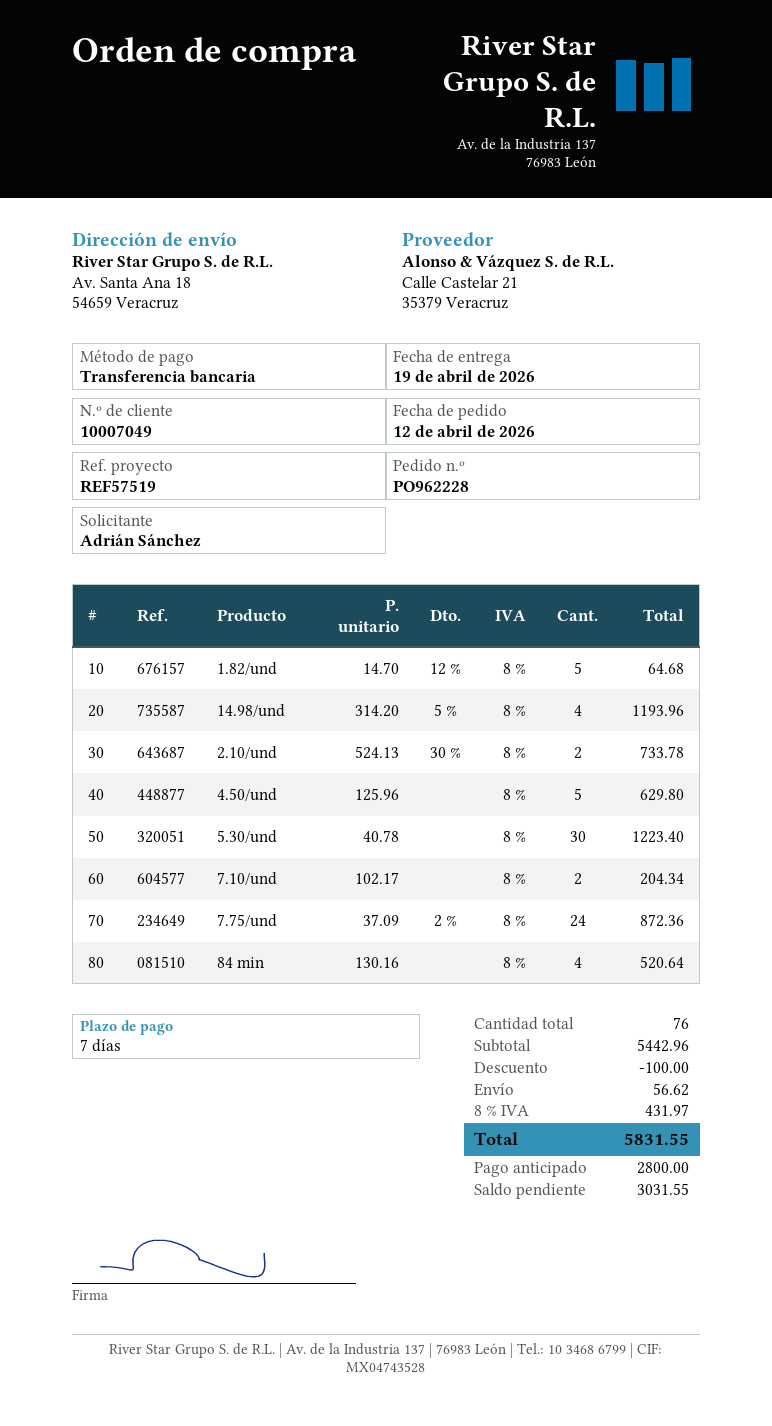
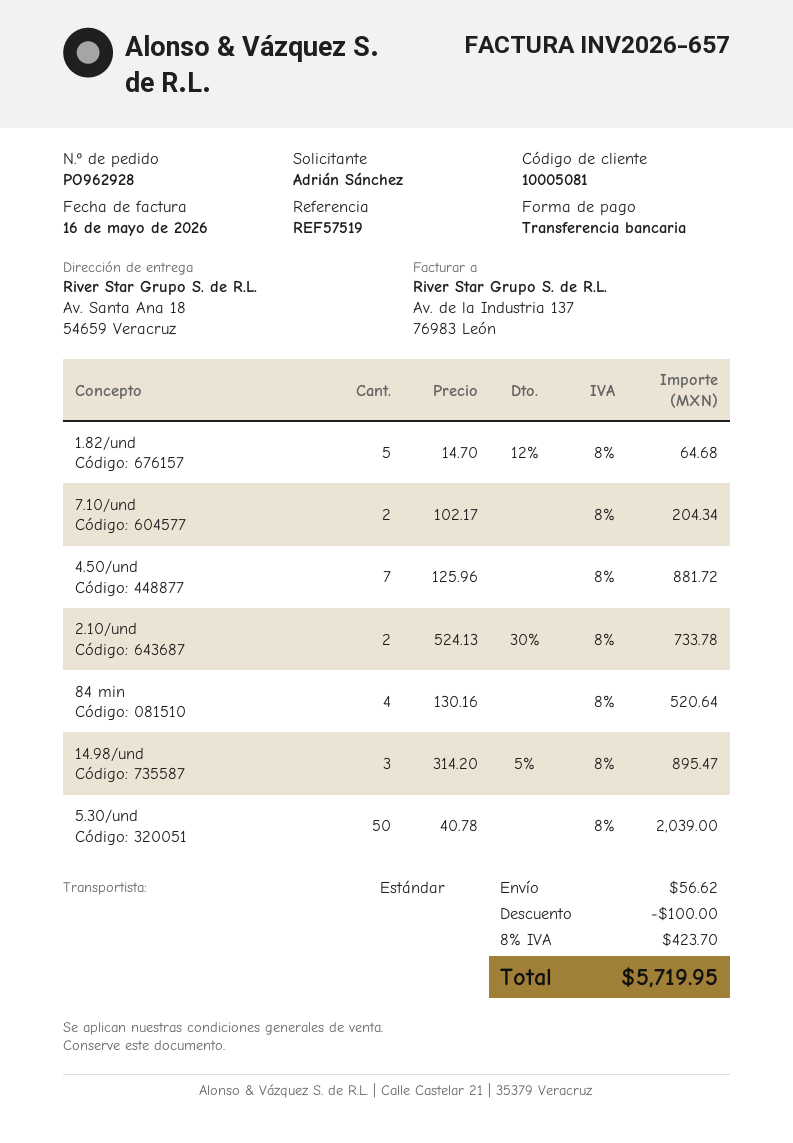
order number: PO962228 -> PO962928
customer number: 10007049 -> 10005081
14.98/und: 4 x 314.20 - 5% = 1193.96 -> 3 x 314.20 - 5% = 895.47
4.50/und: 5 x 125.96 = 629.80 -> 7 x 125.96 = 881.72
5.30/und: 30 x 40.78 = 1223.40 -> 50 x 40.78 = 2039.00
7.75/und: 24 x 37.09 - 2% = 872.36 -> none
tax: 8% = 431.97 -> 8% = 423.70
total: 5831.55 -> 5719.95

